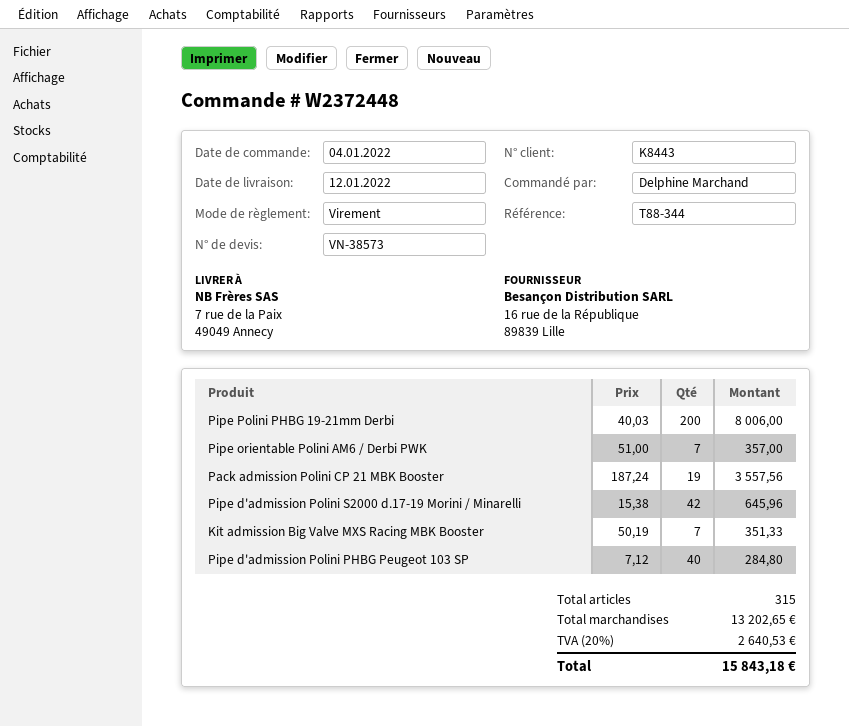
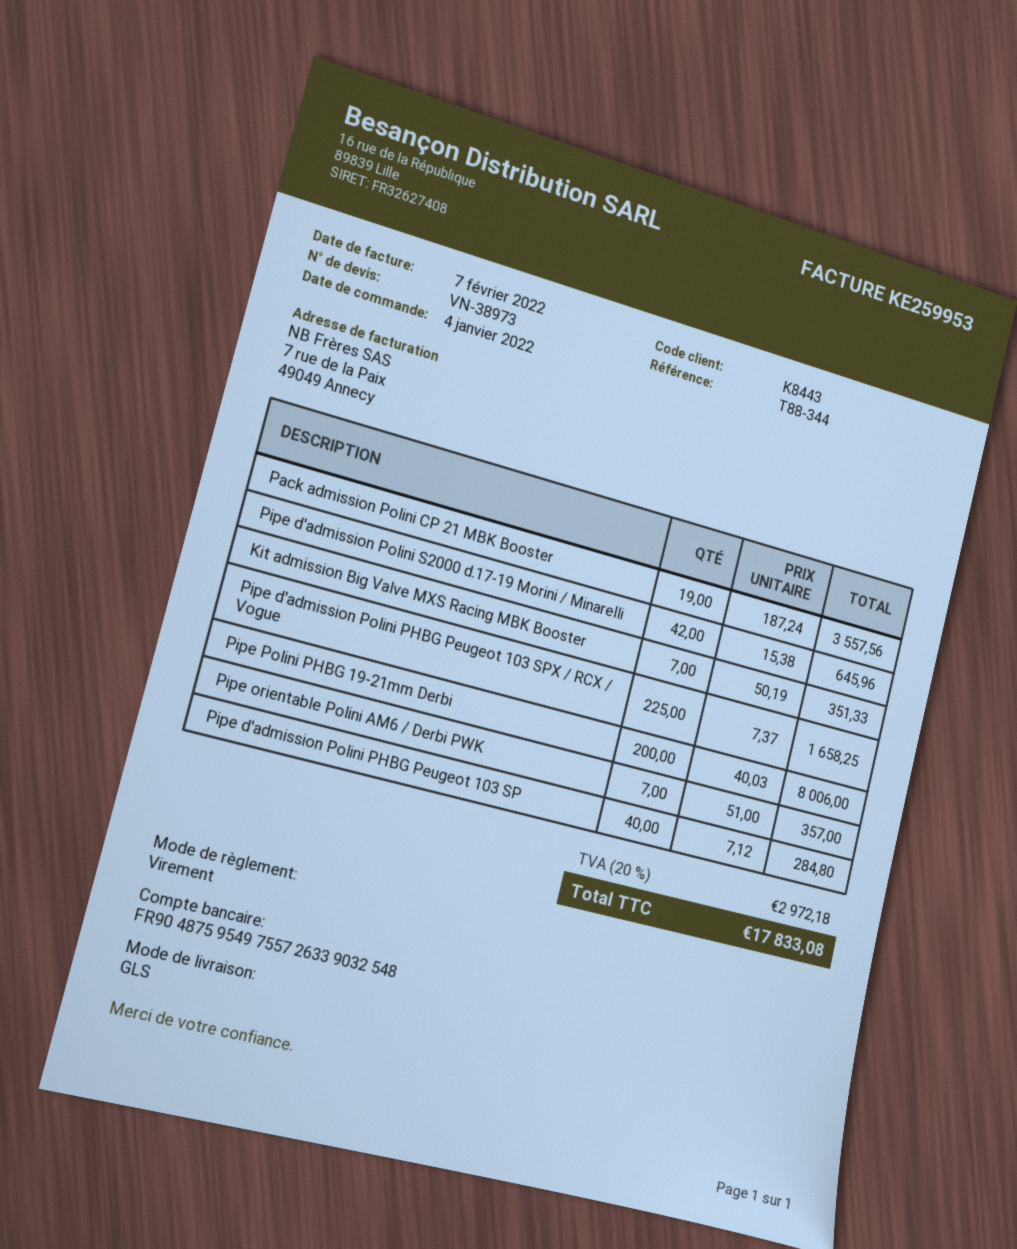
quote number: VN-38573 -> VN-38973
Pipe d'admission Polini PHBG Peugeot 103 SPX / RCX / Vogue: none -> 225 x 7.37 = 1658.25
tax: 20% = 2640.53 -> 20% = 2972.18
total: 15843.18 -> 17833.08

